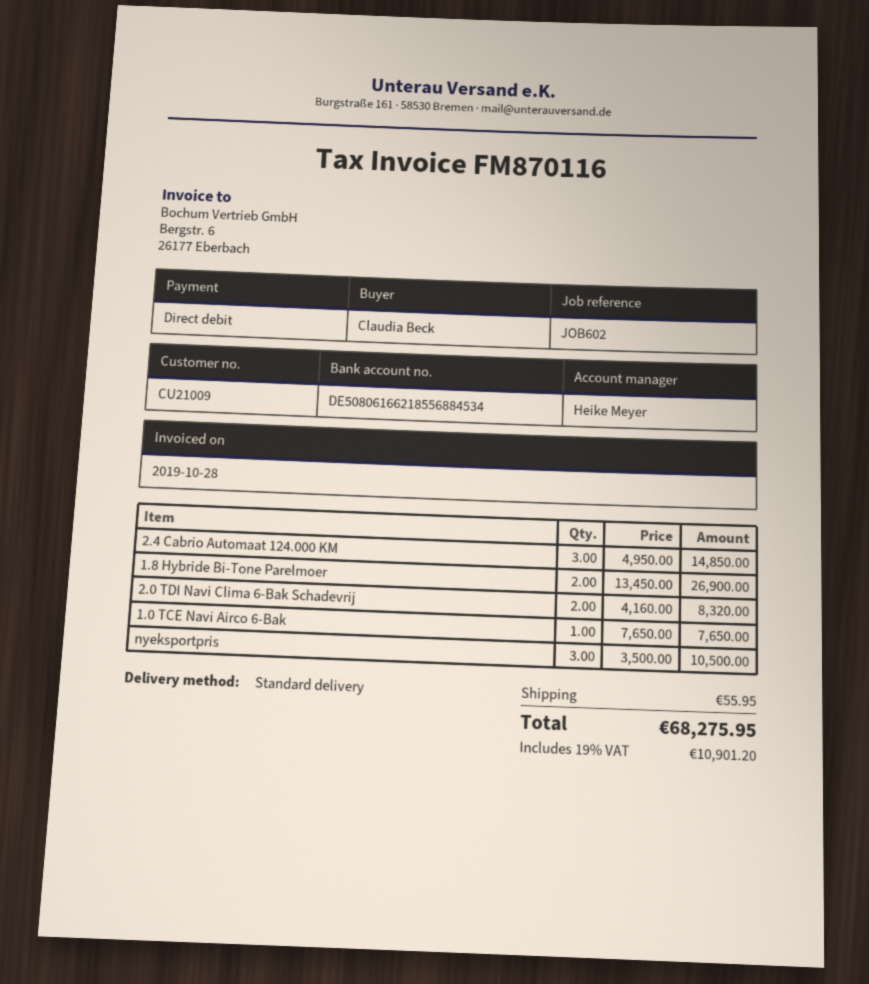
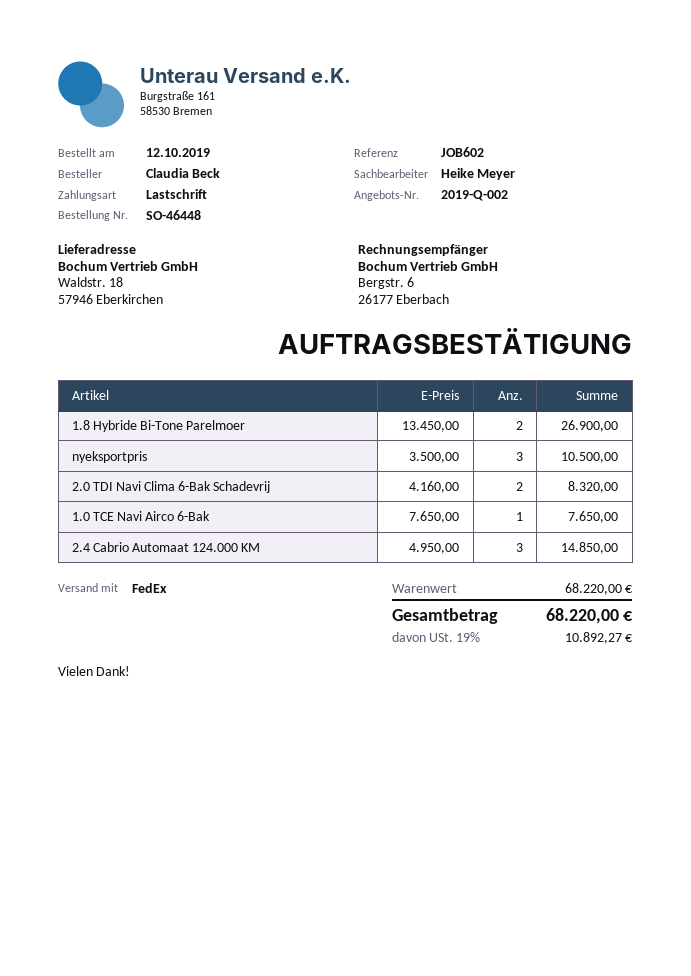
shipping method: standard -> FedEx
shipping: 55.95 -> none
tax: 19% = 10901.20 -> 19% = 10892.27
total: 68275.95 -> 68220.00

